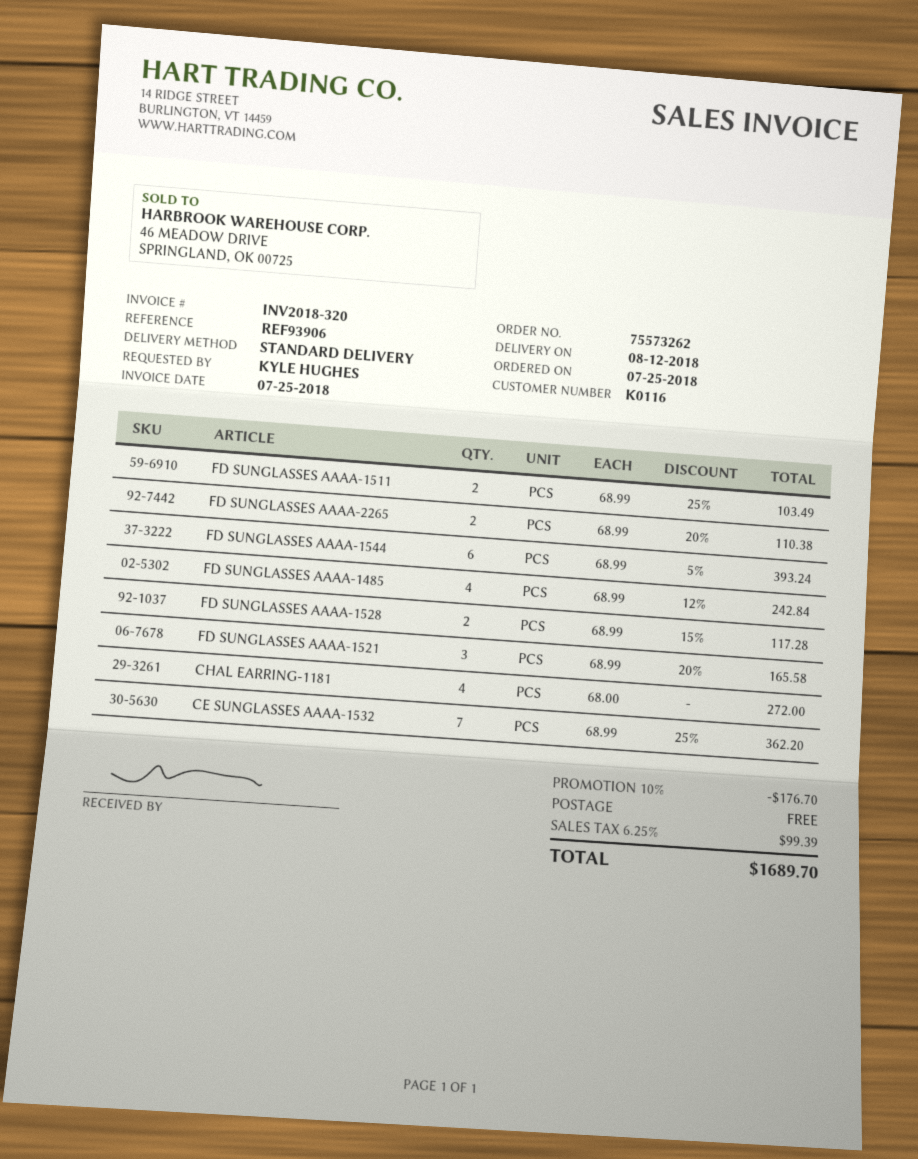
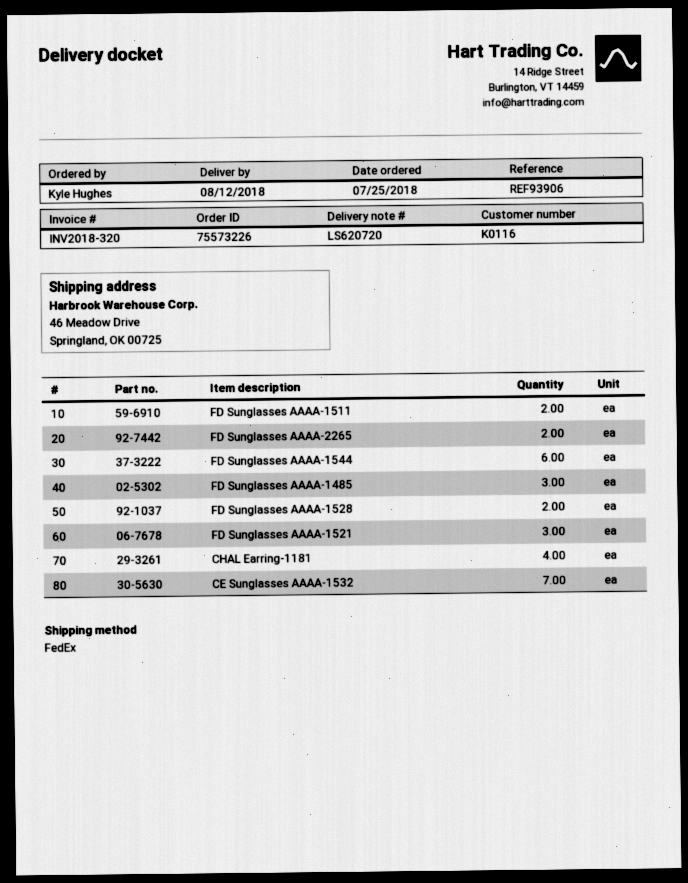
order number: 75573262 -> 75573226
shipping method: standard -> FedEx
FD SUNGLASSES AAAA-1485: 4 -> 3

